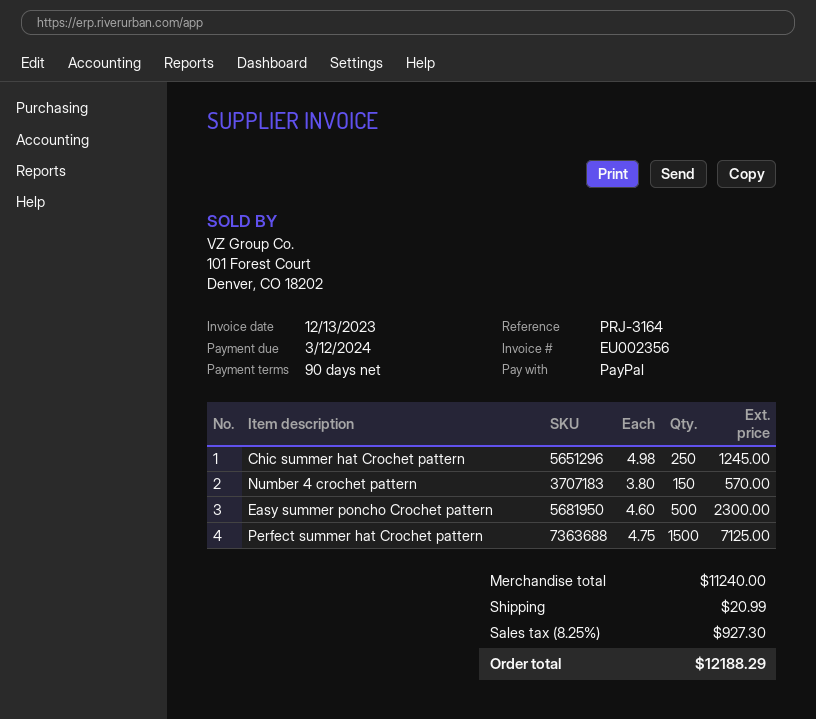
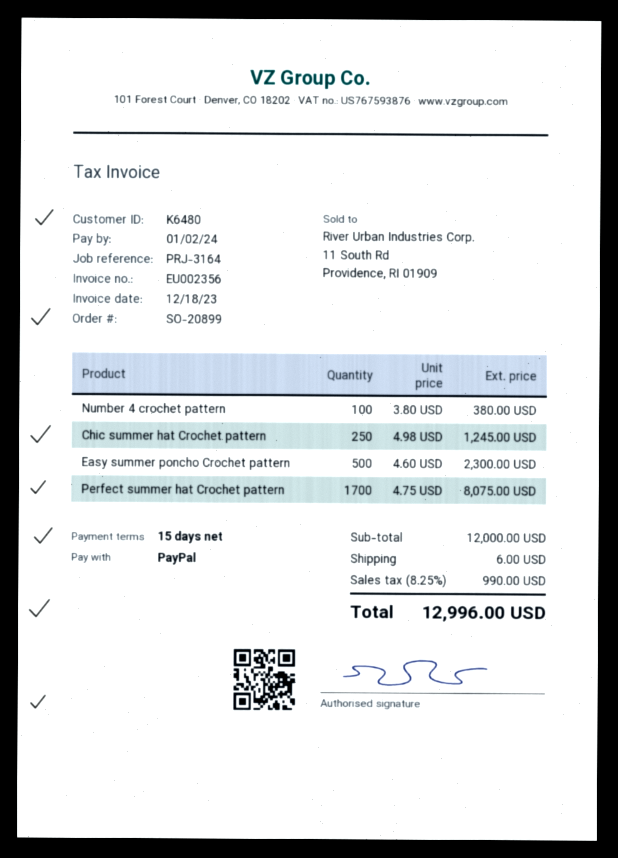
invoice date: 2023-12-13 -> 2023-12-18
payment terms: 90 days -> 15 days
due date: 2024-03-12 -> 2024-01-02
Number 4 crochet pattern: 150 x 3.80 = 570.00 -> 100 x 3.80 = 380.00
Perfect summer hat Crochet pattern: 1500 x 4.75 = 7125.00 -> 1700 x 4.75 = 8075.00
subtotal: 11240.00 -> 12000.00
shipping: 20.99 -> 6.00
tax: 8.25% = 927.30 -> 8.25% = 990.00
total: 12188.29 -> 12996.00

